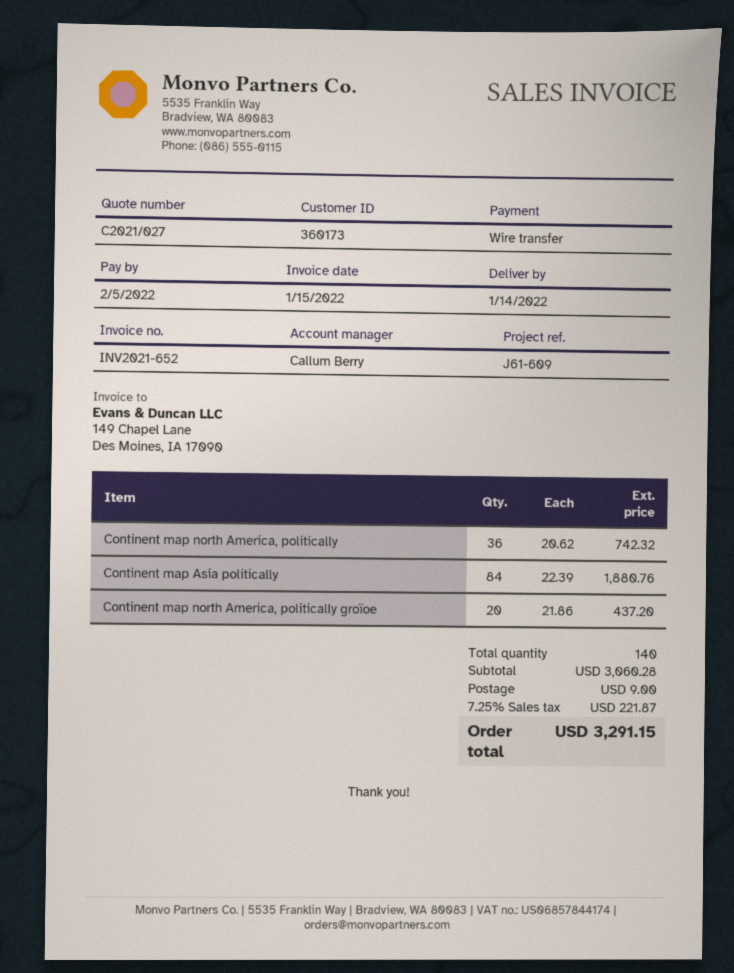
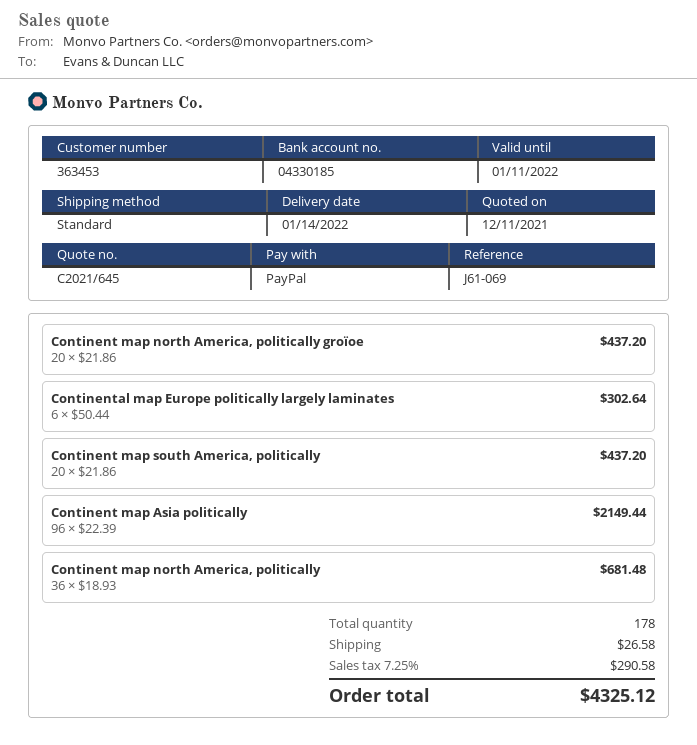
quote number: C2021/027 -> C2021/645
customer number: 360173 -> 363453
reference: J61-609 -> J61-069
payment method: bank transfer -> PayPal
Continent map north America, politically: 36 x 20.62 = 742.32 -> 36 x 18.93 = 681.48
Continent map Asia politically: 84 x 22.39 = 1880.76 -> 96 x 22.39 = 2149.44
Continental map Europe politically largely laminates: none -> 6 x 50.44 = 302.64
Continent map south America, politically: none -> 20 x 21.86 = 437.20
total quantity: 140 -> 178
shipping: 9.00 -> 26.58
tax: 7.25% = 221.87 -> 7.25% = 290.58
total: 3291.15 -> 4325.12

